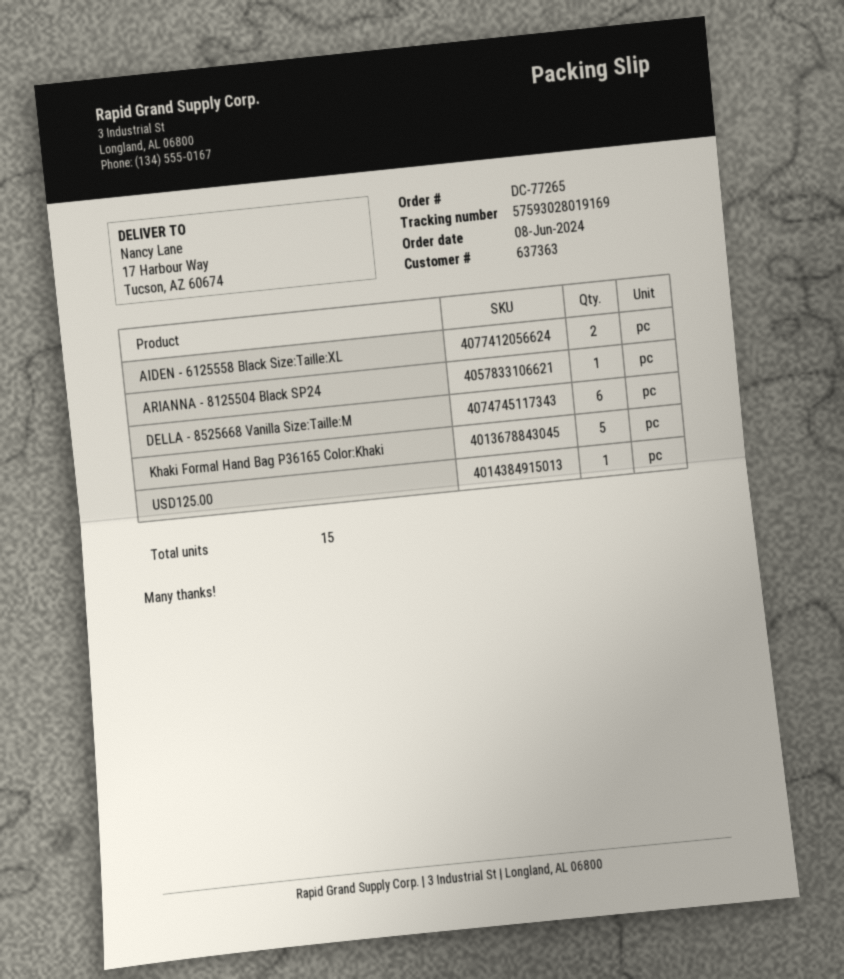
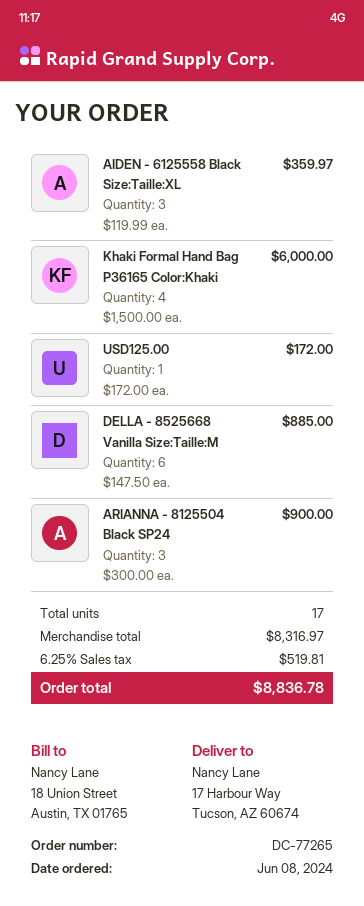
AIDEN - 6125558 Black Size:Taille:XL: 2 -> 3
ARIANNA - 8125504 Black SP24: 1 -> 3
Khaki Formal Hand Bag P36165 Color:Khaki: 5 -> 4
total quantity: 15 -> 17

